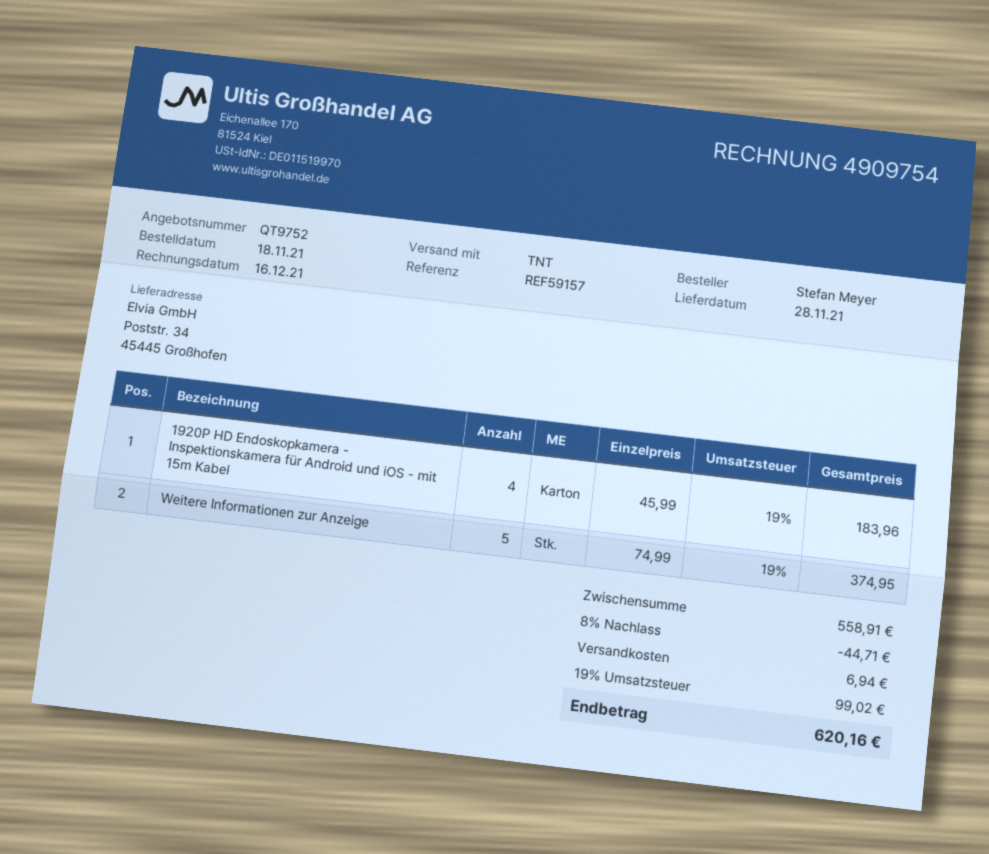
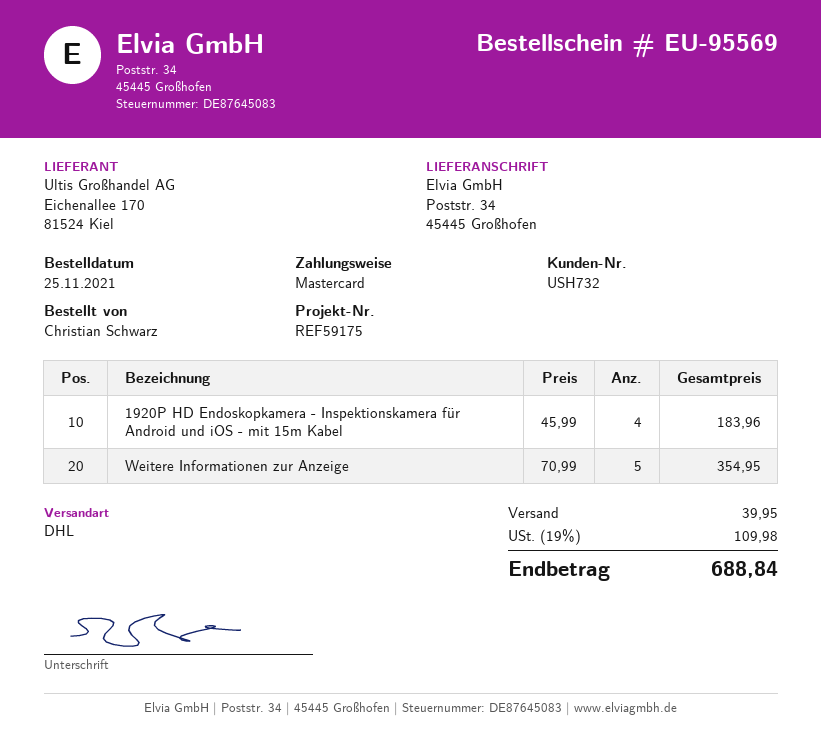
order date: 2021-11-18 -> 2021-11-25
reference: REF59157 -> REF59175
ordered by: Stefan Meyer -> Christian Schwarz
shipping method: TNT -> DHL
Weitere Informationen zur Anzeige: 5 x 74.99 = 374.95 -> 5 x 70.99 = 354.95
discount: 8% = 44.71 -> none
shipping: 6.94 -> 39.95
tax: 19% = 99.02 -> 19% = 109.98
total: 620.16 -> 688.84

